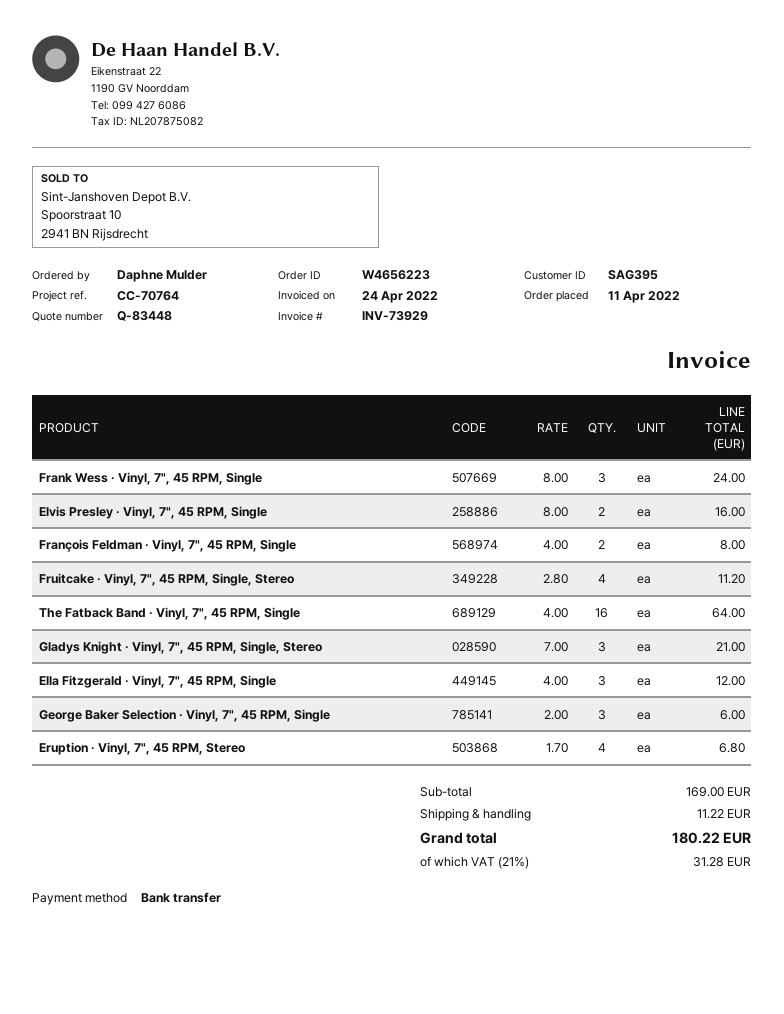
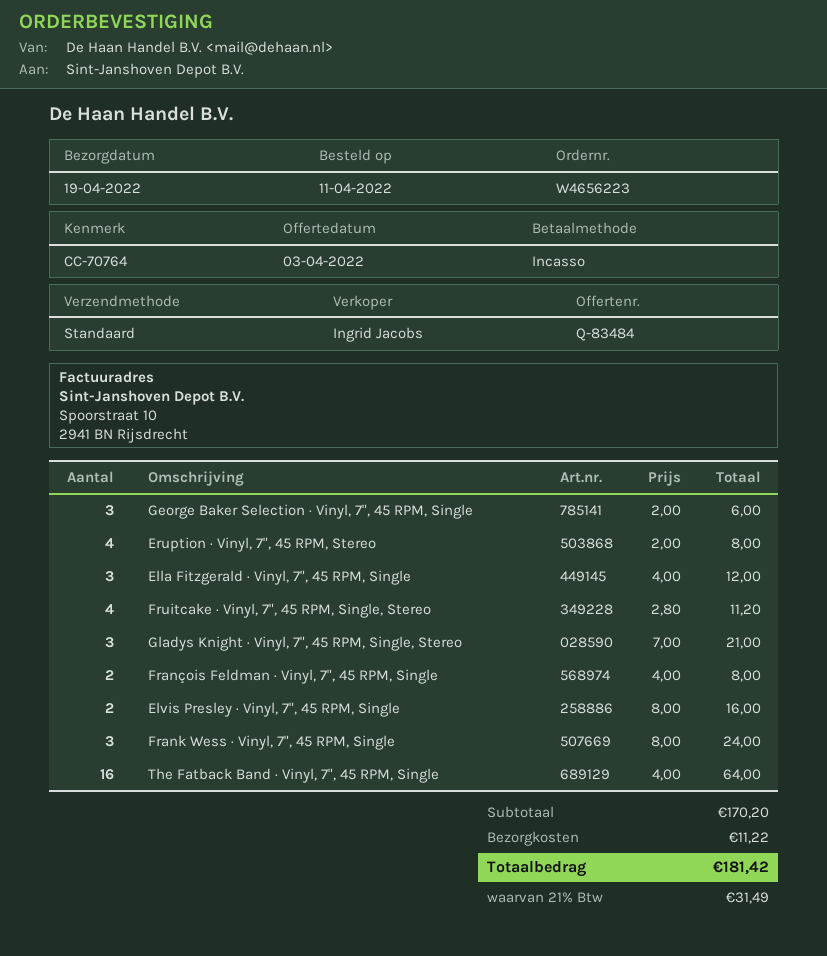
quote number: Q-83448 -> Q-83484
payment method: bank transfer -> direct debit
Eruption · Vinyl, 7", 45 RPM, Stereo: 4 x 1.70 = 6.80 -> 4 x 2.00 = 8.00
subtotal: 169.00 -> 170.20
tax: 21% = 31.28 -> 21% = 31.49
total: 180.22 -> 181.42

